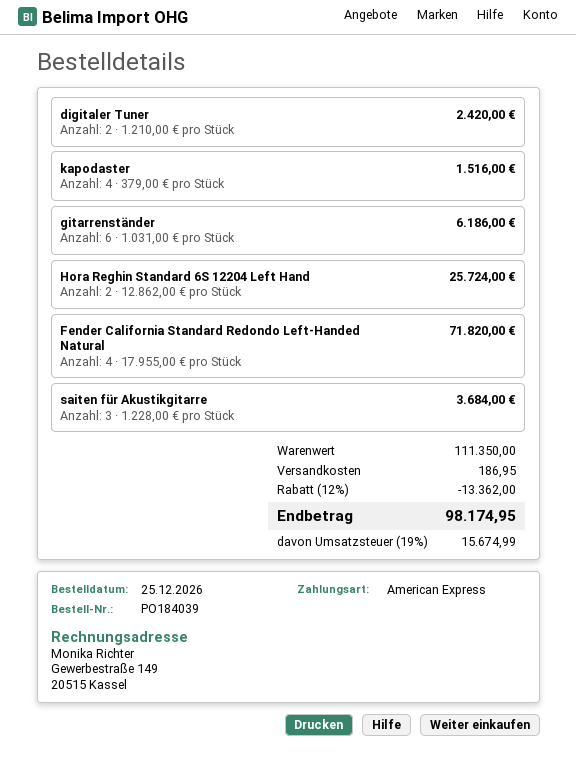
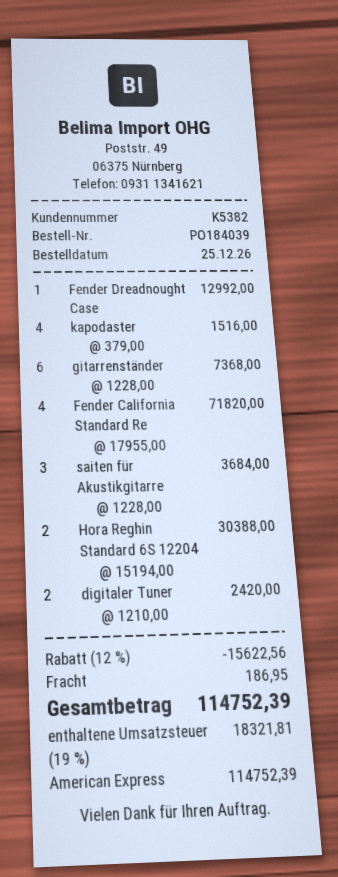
gitarrenständer: 6 x 1031.00 = 6186.00 -> 6 x 1228.00 = 7368.00
Hora Reghin Standard 6S 12204 Left Hand: 2 x 12862.00 = 25724.00 -> 2 x 15194.00 = 30388.00
Fender Dreadnought Case: none -> 1 x 12992.00 = 12992.00
discount: 12% = 13362.00 -> 12% = 15622.56
tax: 19% = 15674.99 -> 19% = 18321.81
total: 98174.95 -> 114752.39

